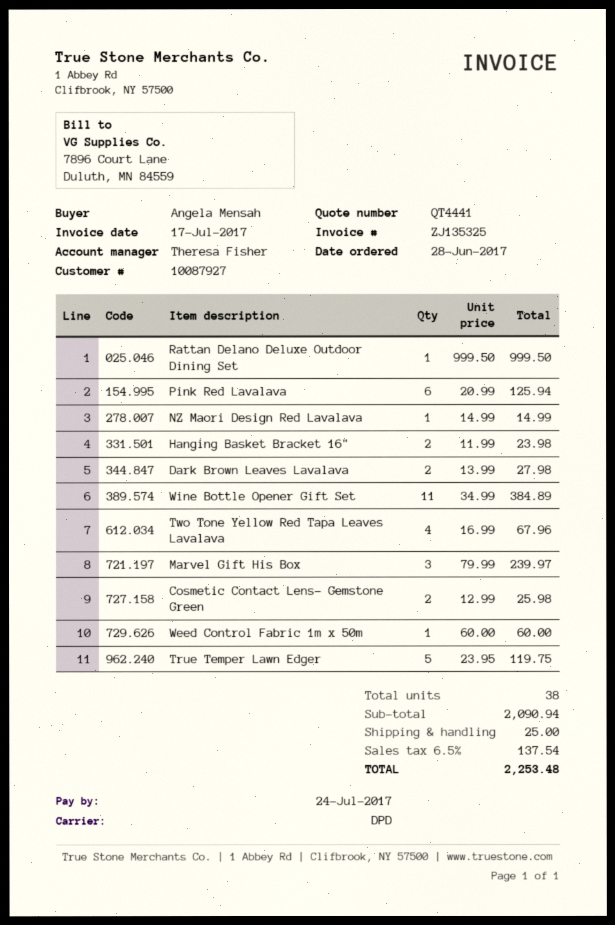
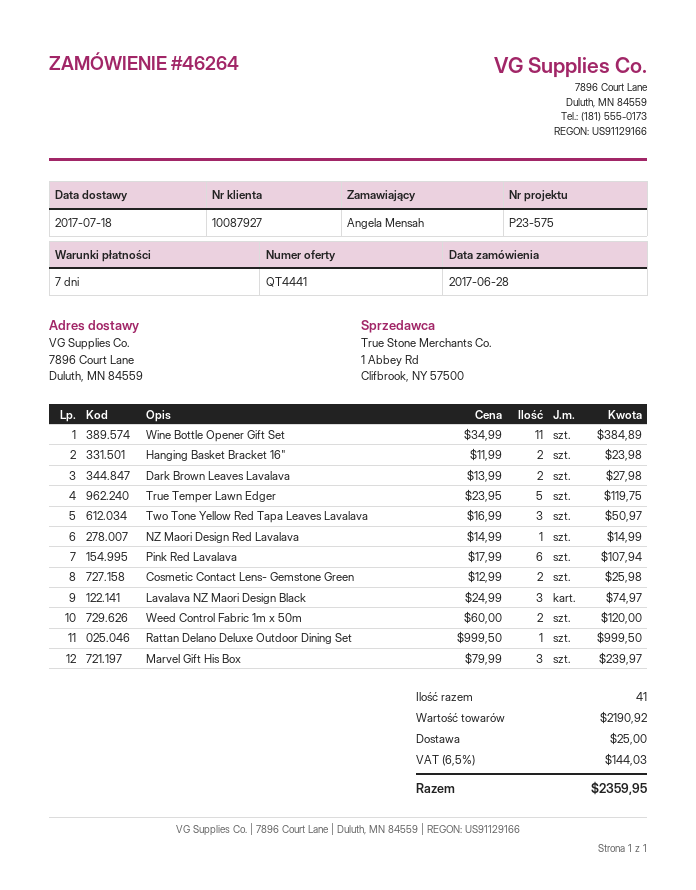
Pink Red Lavalava: 6 x 20.99 = 125.94 -> 6 x 17.99 = 107.94
Two Tone Yellow Red Tapa Leaves Lavalava: 4 x 16.99 = 67.96 -> 3 x 16.99 = 50.97
Weed Control Fabric 1m x 50m: 1 x 60.00 = 60.00 -> 2 x 60.00 = 120.00
Lavalava NZ Maori Design Black: none -> 3 x 24.99 = 74.97
total quantity: 38 -> 41
subtotal: 2090.94 -> 2190.92
tax: 6.5% = 137.54 -> 6.5% = 144.03
total: 2253.48 -> 2359.95

